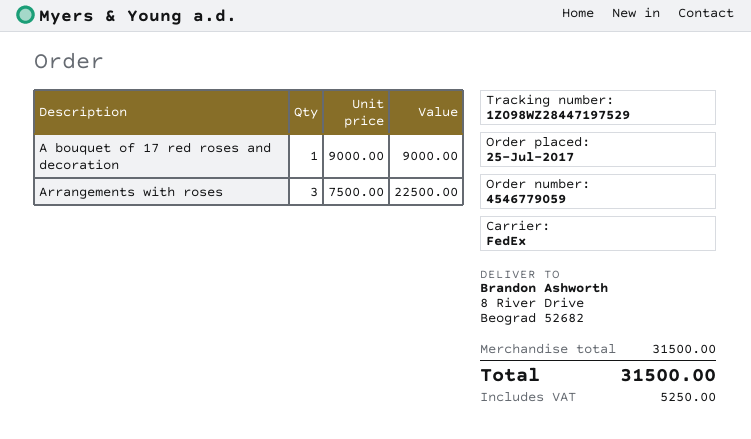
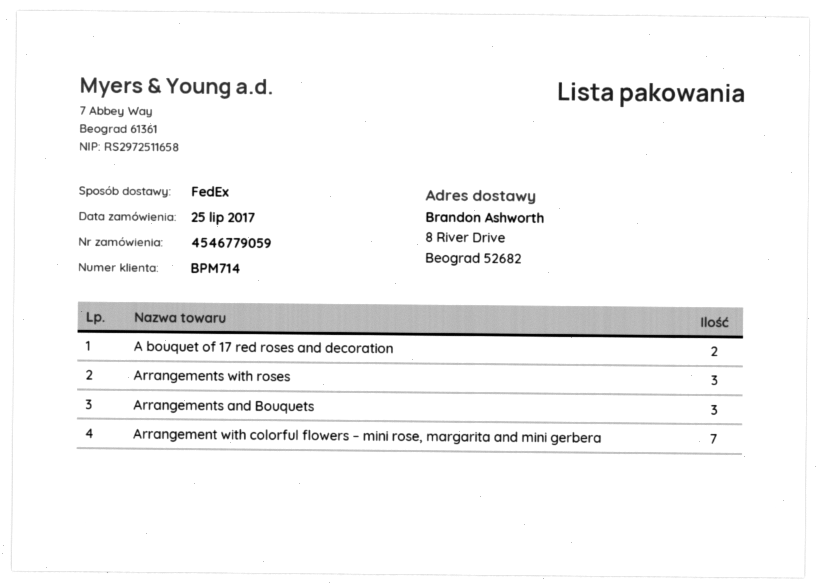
A bouquet of 17 red roses and decoration: 1 -> 2
Arrangements and Bouquets: none -> 3
Arrangement with colorful flowers – mini rose, margarita and mini gerbera: none -> 7

